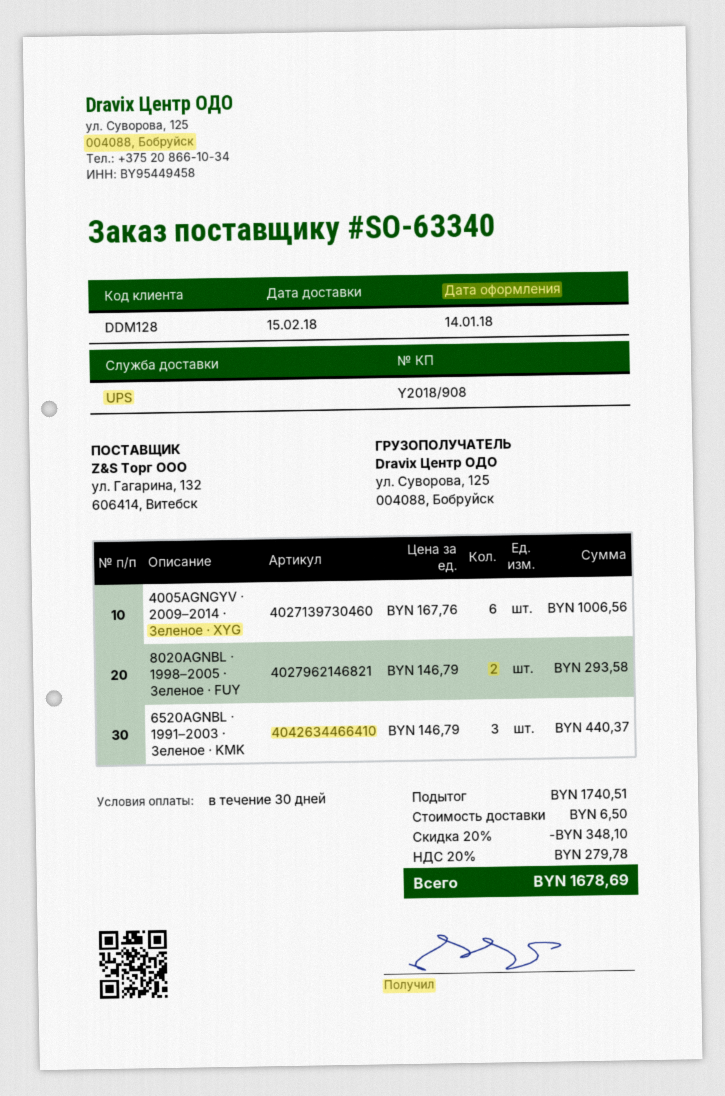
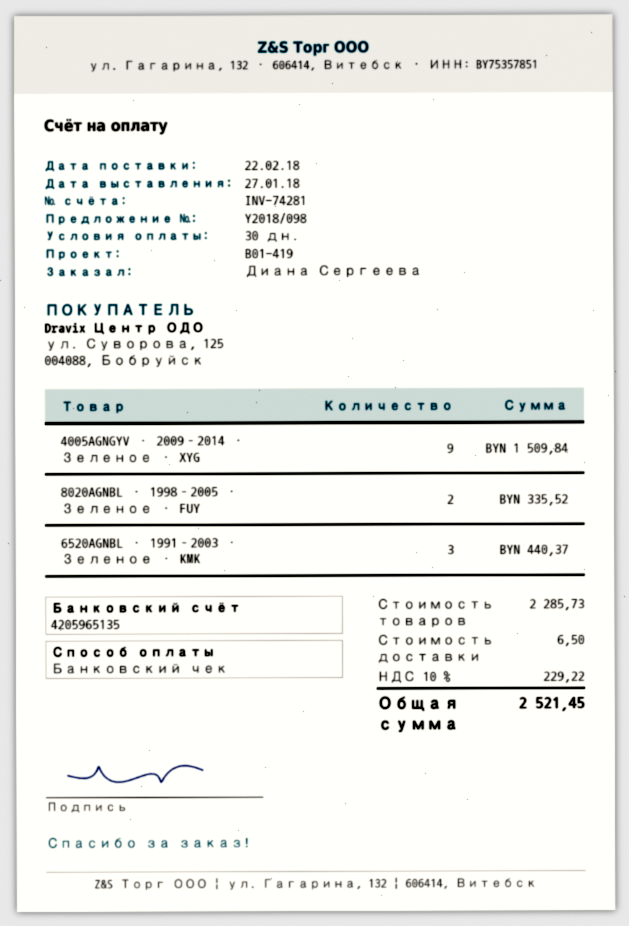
quote number: Y2018/908 -> Y2018/098
delivery date: 2018-02-15 -> 2018-02-22
4005AGNGYV · 2009–2014 · Зеленое · XYG: 6 for 1006.56 -> 9 for 1509.84
8020AGNBL · 1998–2005 · Зеленое · FUY: 2 for 293.58 -> 2 for 335.52
subtotal: 1740.51 -> 2285.73
discount: 20% = 348.10 -> none
tax: 20% = 279.78 -> 10% = 229.22
total: 1678.69 -> 2521.45

